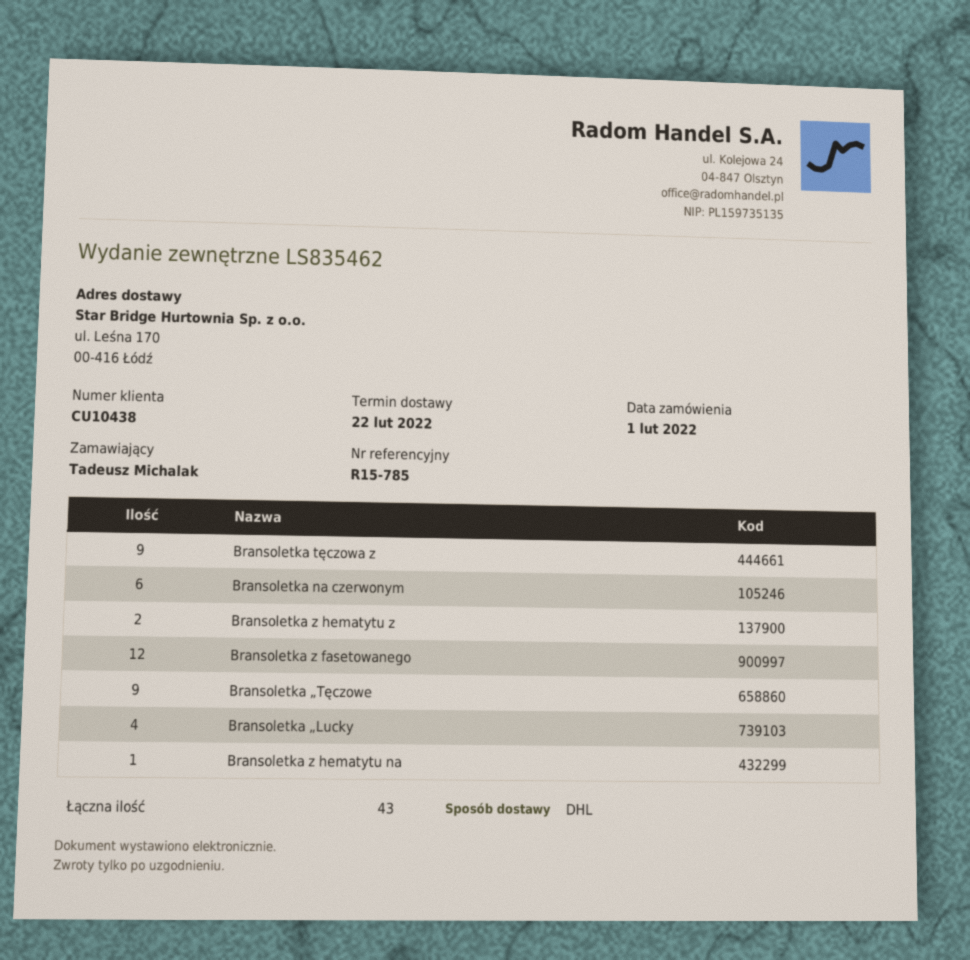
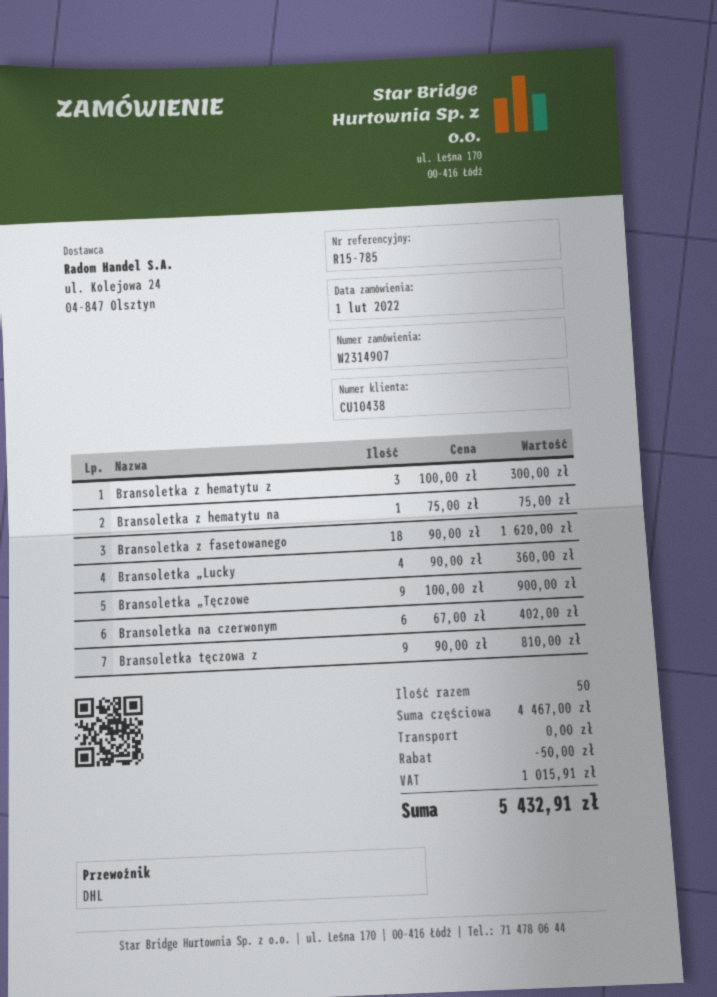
Bransoletka z hematytu z: 2 -> 3
Bransoletka z fasetowanego: 12 -> 18
total quantity: 43 -> 50

